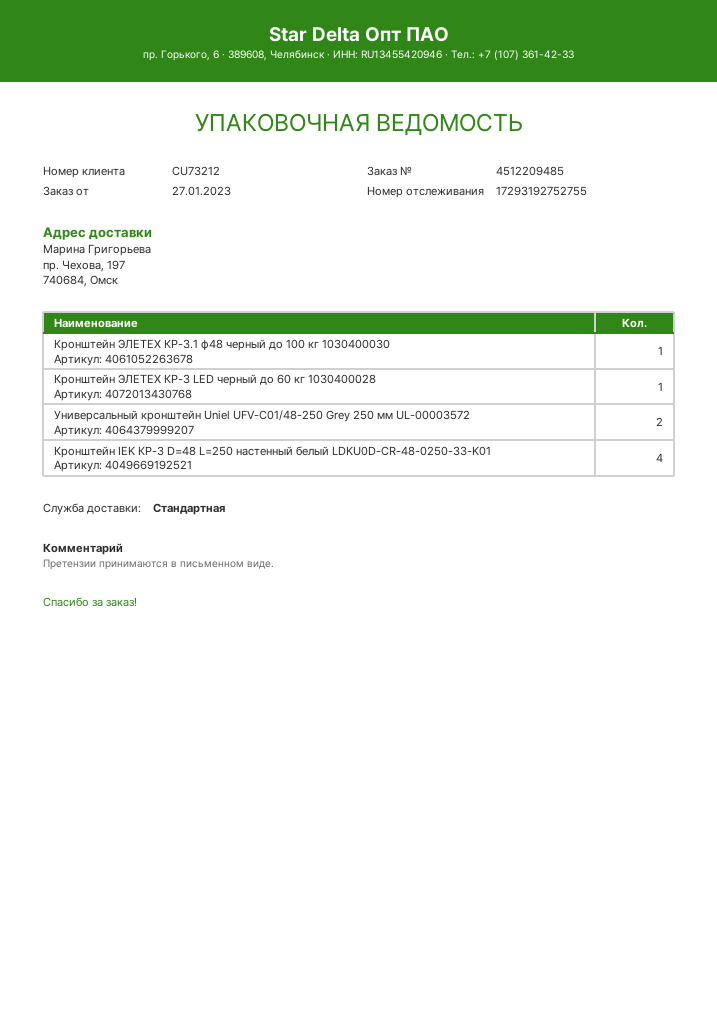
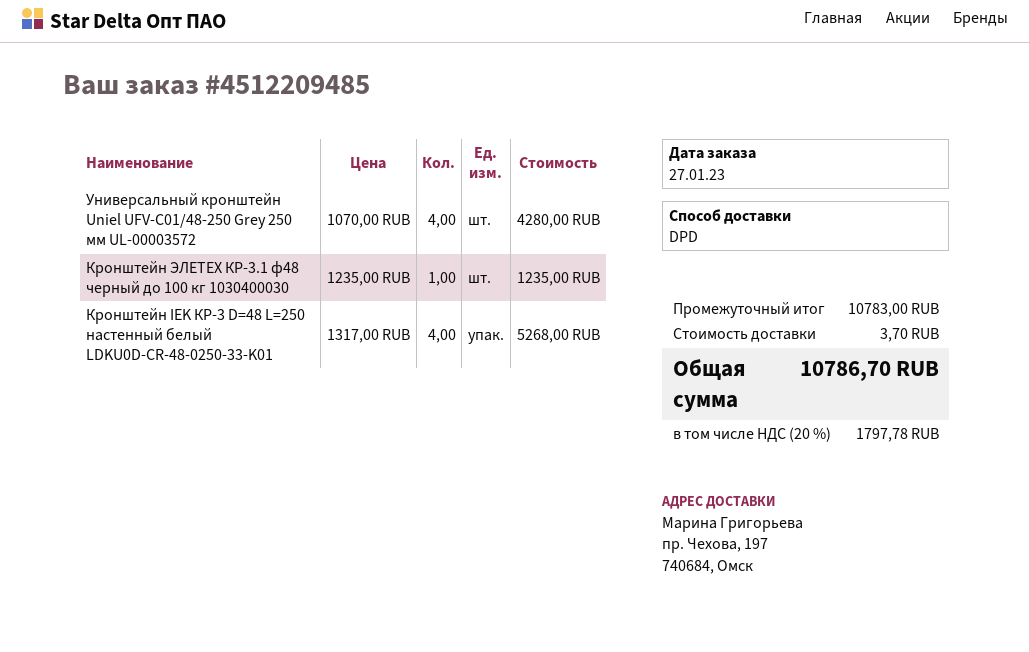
shipping method: standard -> DPD
Кронштейн ЭЛЕТЕХ КР-3 LED черный до 60 кг 1030400028: 1 -> none
Универсальный кронштейн Uniel UFV-C01/48-250 Grey 250 мм UL-00003572: 2 -> 4

